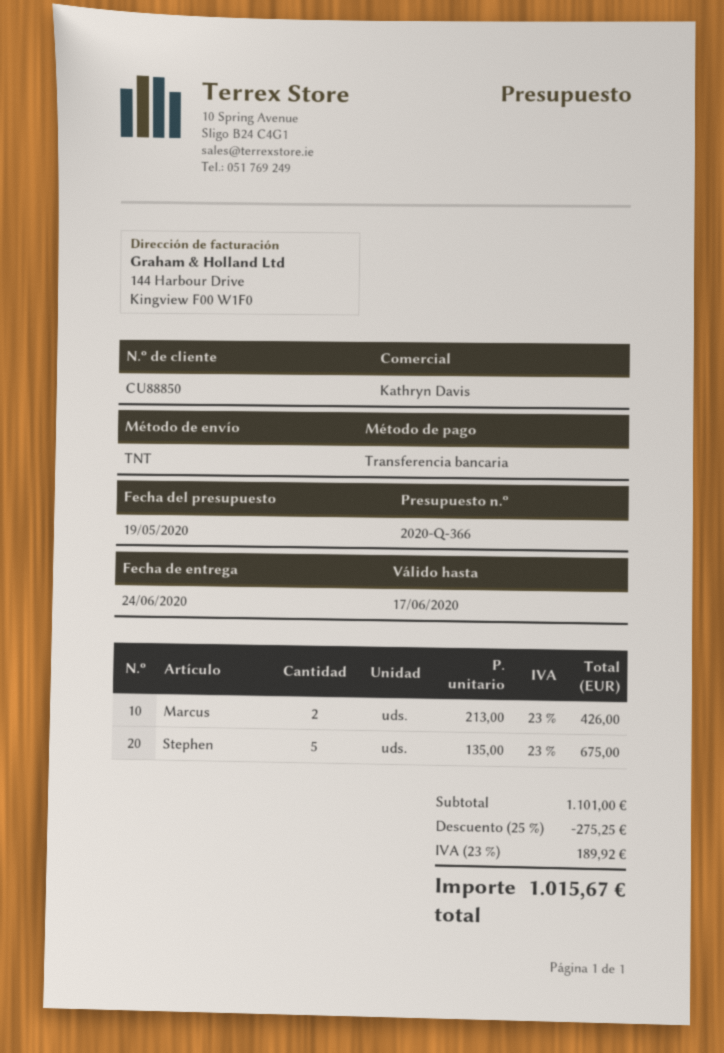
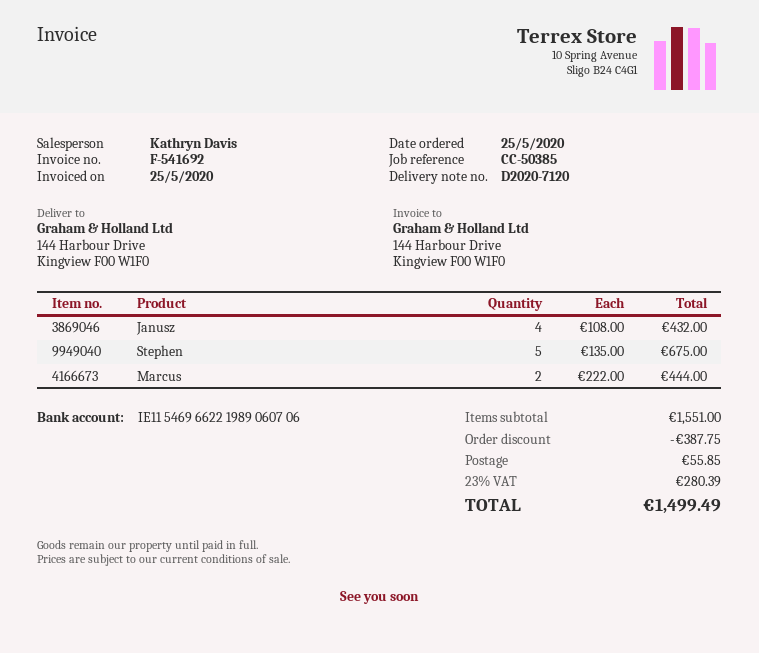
Marcus: 2 x 213.00 = 426.00 -> 2 x 222.00 = 444.00
Janusz: none -> 4 x 108.00 = 432.00
subtotal: 1101.00 -> 1551.00
discount: 275.25 -> 387.75
shipping: none -> 55.85
tax: 23% = 189.92 -> 23% = 280.39
total: 1015.67 -> 1499.49

